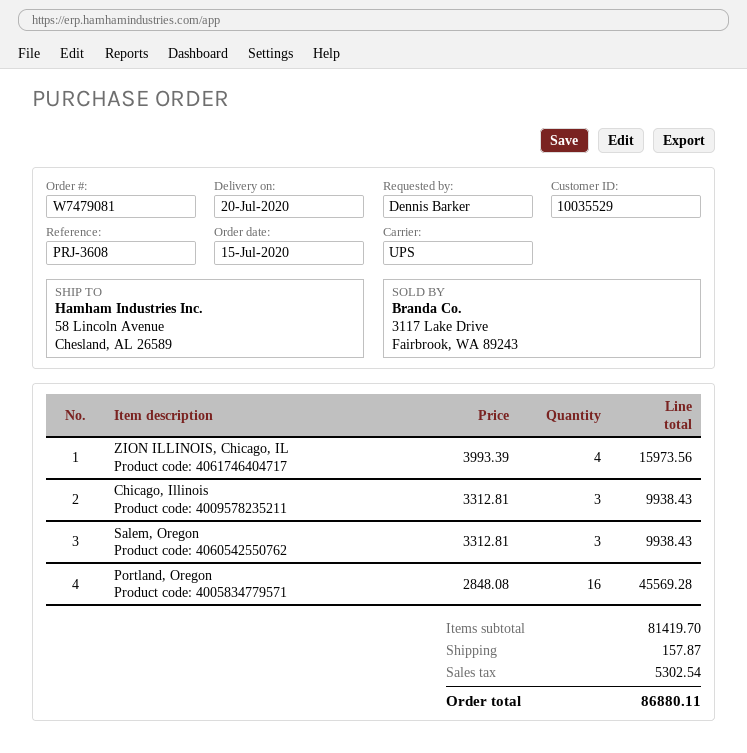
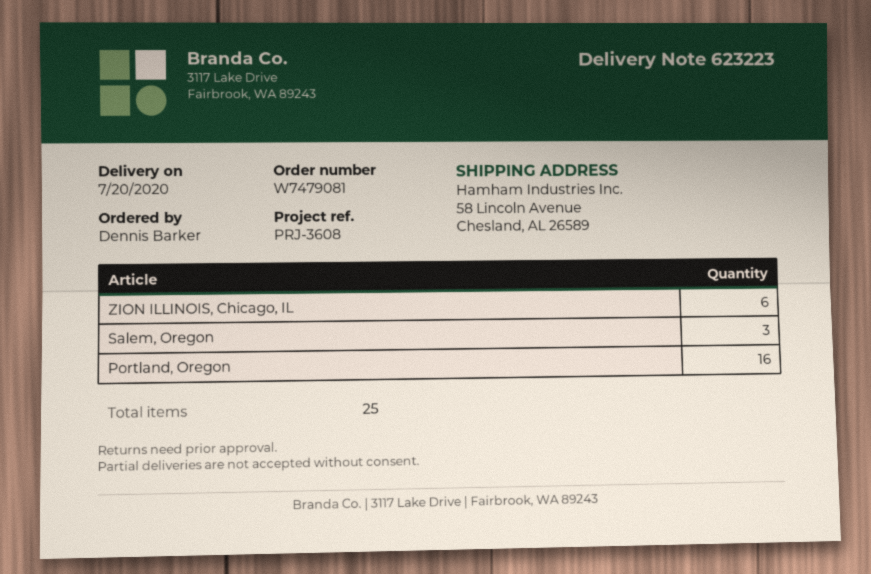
ZION ILLINOIS, Chicago, IL: 4 -> 6
Chicago, Illinois: 3 -> none

